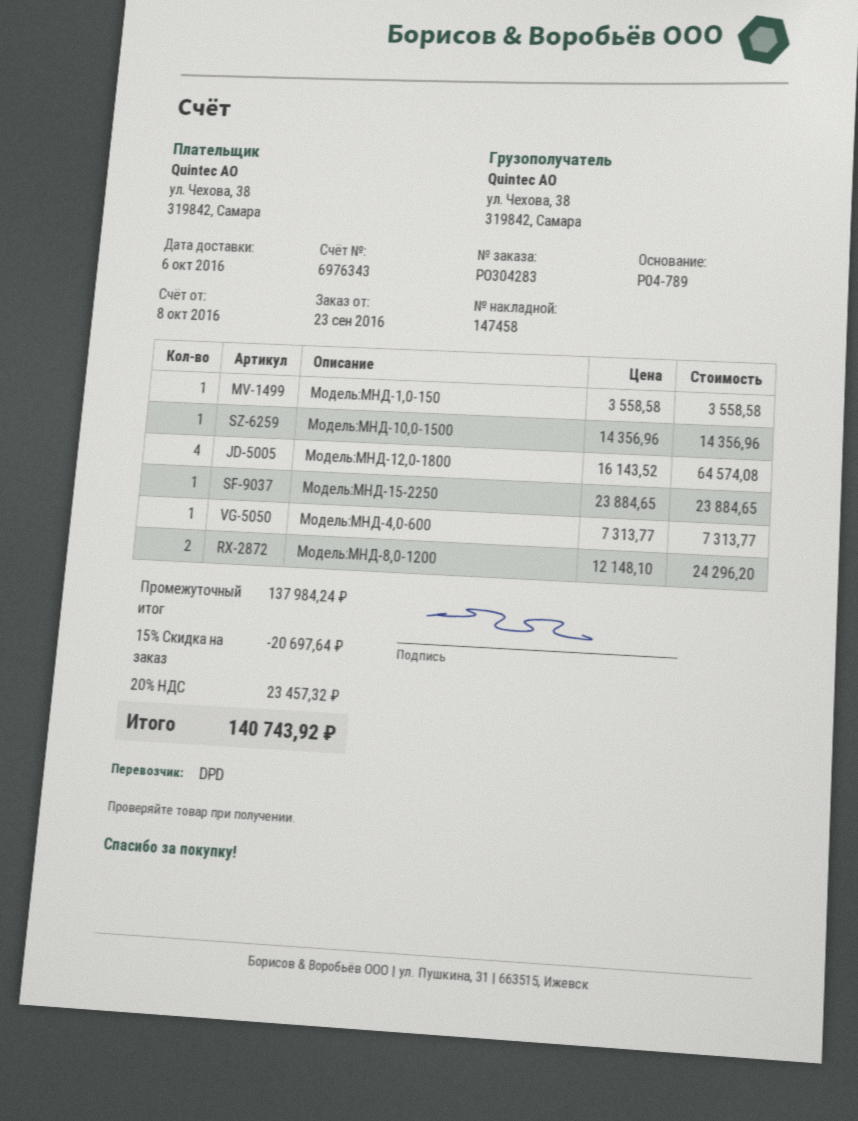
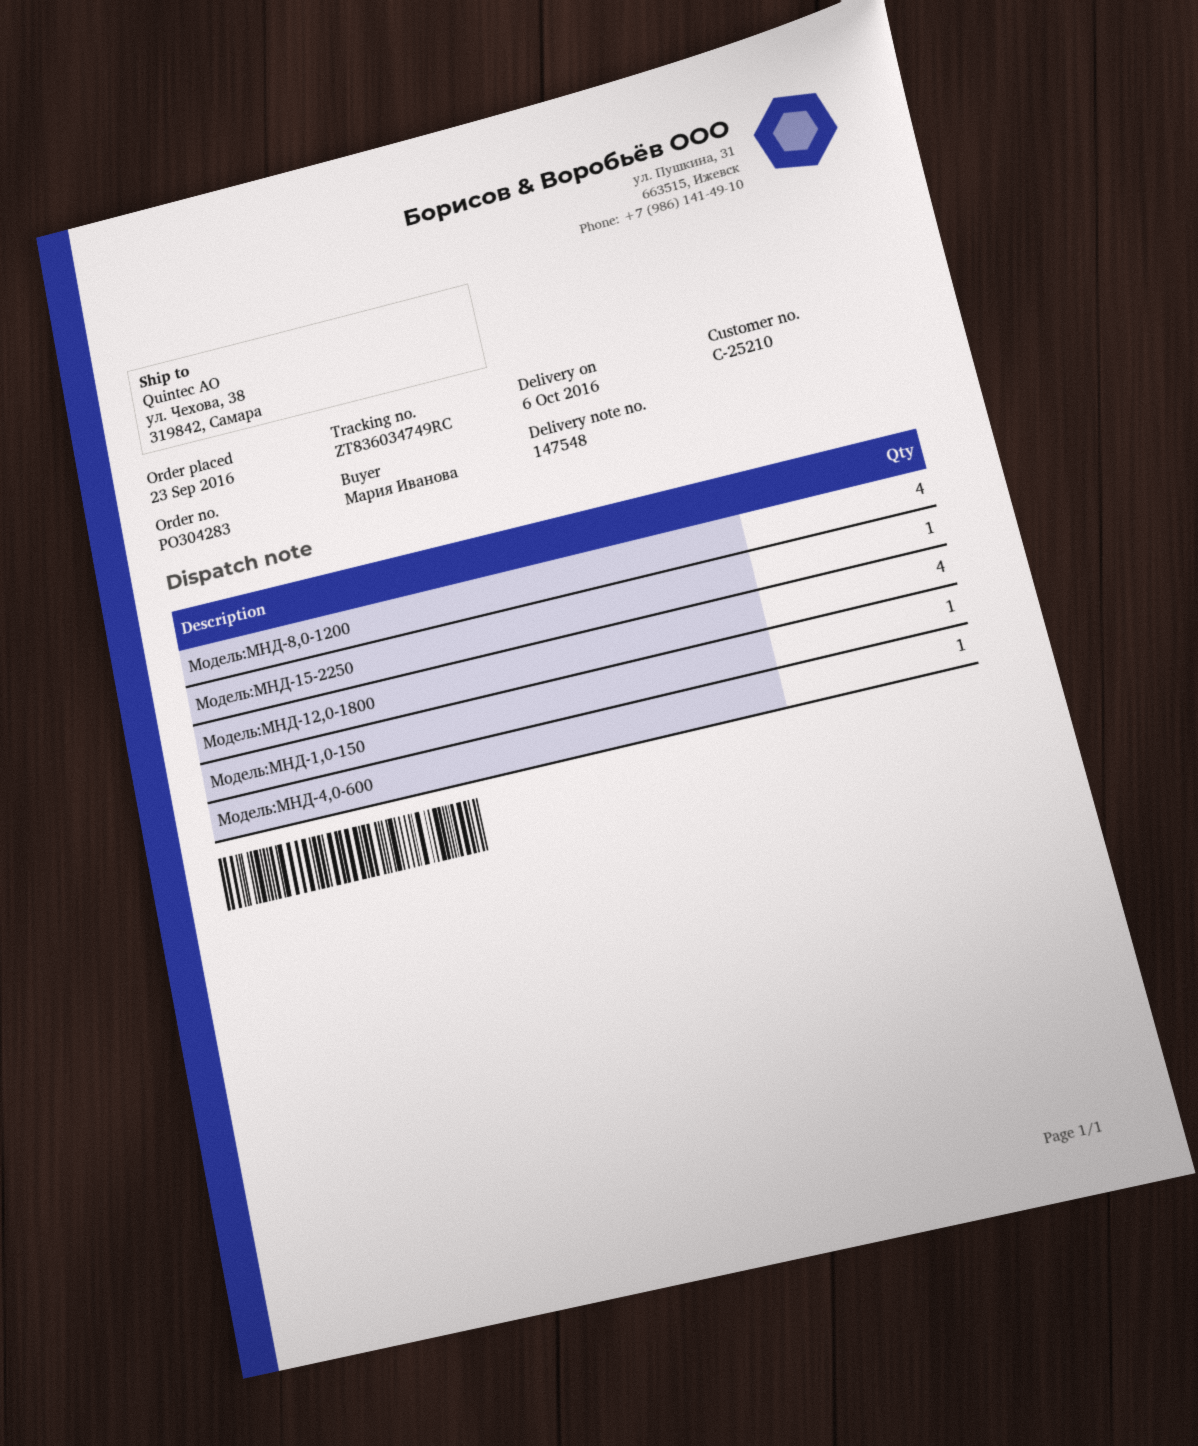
delivery note number: 147458 -> 147548
Модель:МНД-10,0-1500: 1 -> none
Модель:МНД-8,0-1200: 2 -> 4

